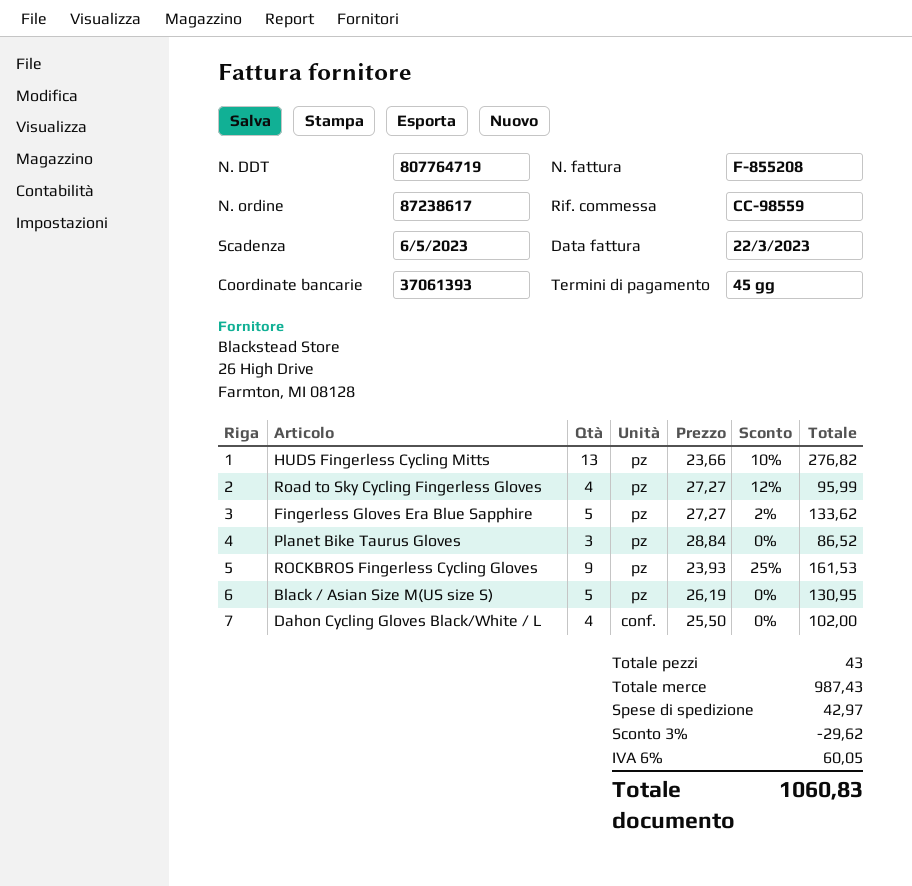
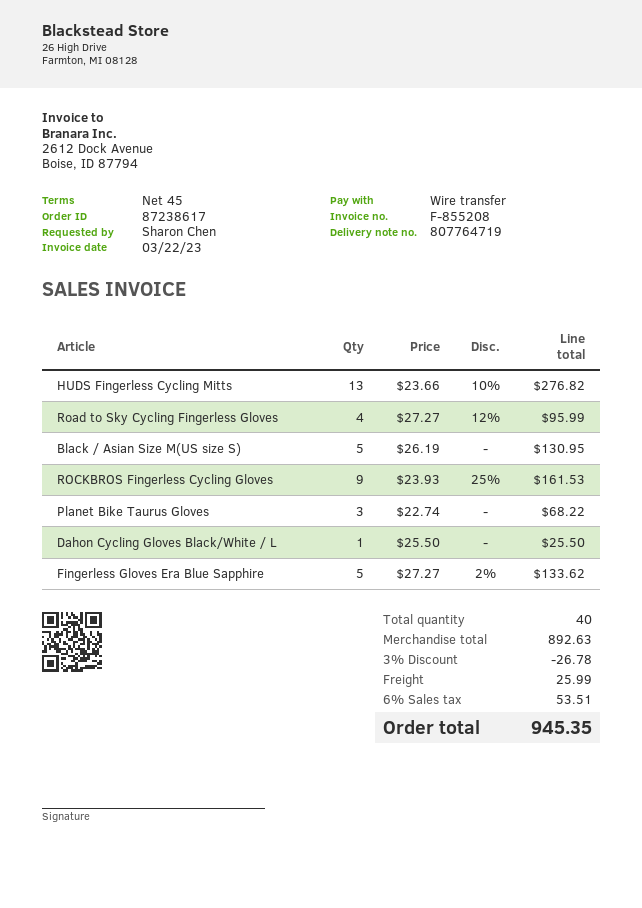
Planet Bike Taurus Gloves: 3 x 28.84 = 86.52 -> 3 x 22.74 = 68.22
Dahon Cycling Gloves Black/White / L: 4 x 25.50 = 102.00 -> 1 x 25.50 = 25.50
total quantity: 43 -> 40
subtotal: 987.43 -> 892.63
discount: 3% = 29.62 -> 3% = 26.78
shipping: 42.97 -> 25.99
tax: 6% = 60.05 -> 6% = 53.51
total: 1060.83 -> 945.35

